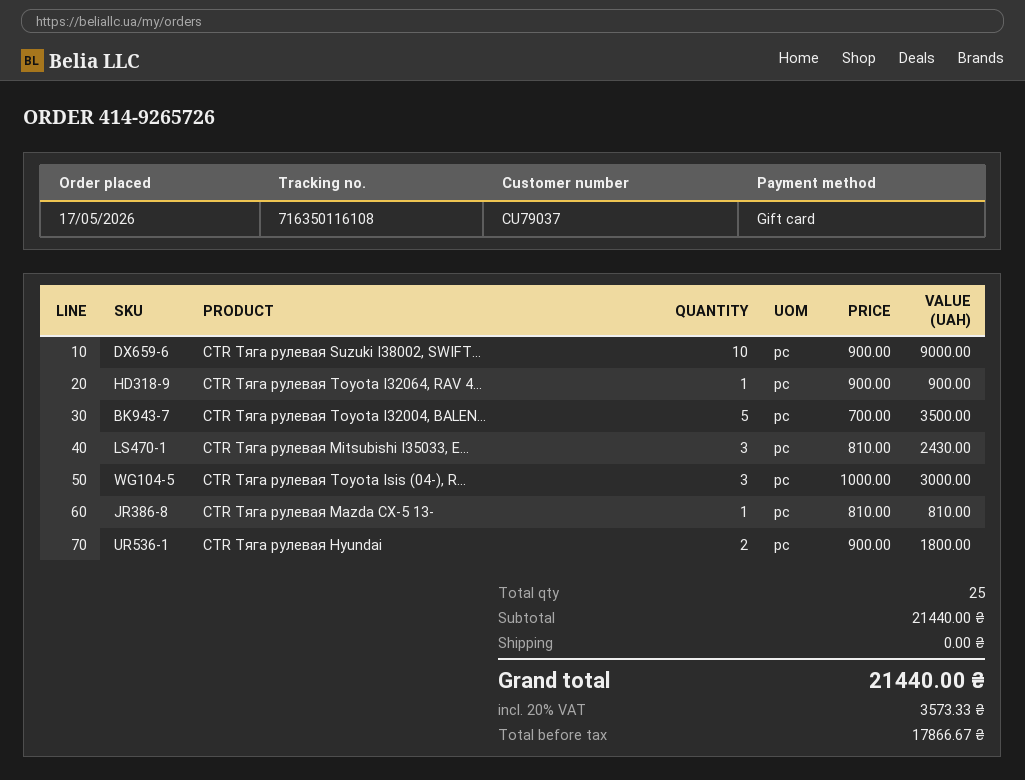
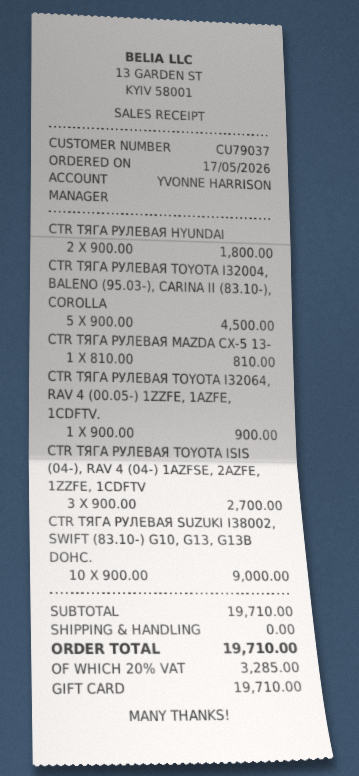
CTR Тяга рулевая Toyota I32004, BALEN...: 5 x 700.00 = 3500.00 -> 5 x 900.00 = 4500.00
CTR Тяга рулевая Mitsubishi I35033, E...: 3 x 810.00 = 2430.00 -> none
CTR Тяга рулевая Toyota Isis (04-), R...: 3 x 1000.00 = 3000.00 -> 3 x 900.00 = 2700.00
subtotal: 21440.00 -> 19710.00
tax: 20% = 3573.33 -> 20% = 3285.00
total: 21440.00 -> 19710.00

